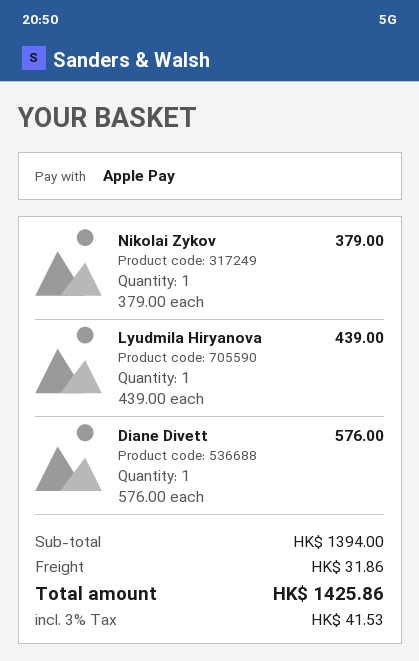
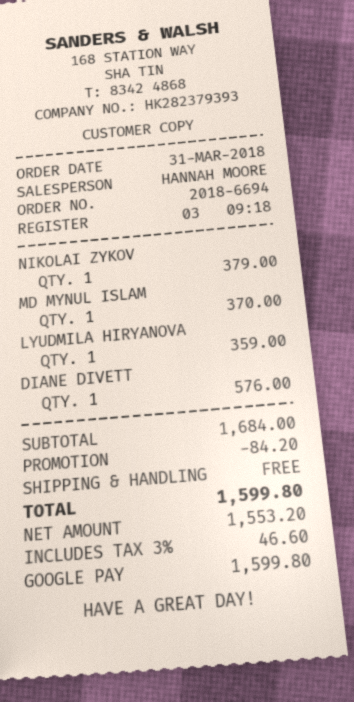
payment method: Apple Pay -> Google Pay
Lyudmila Hiryanova: 1 for 439.00 -> 1 for 359.00
MD MYNUL ISLAM: none -> 1 for 370.00
subtotal: 1394.00 -> 1684.00
discount: none -> 84.20
shipping: 31.86 -> 0.00
tax: 3% = 41.53 -> 3% = 46.60
total: 1425.86 -> 1599.80

